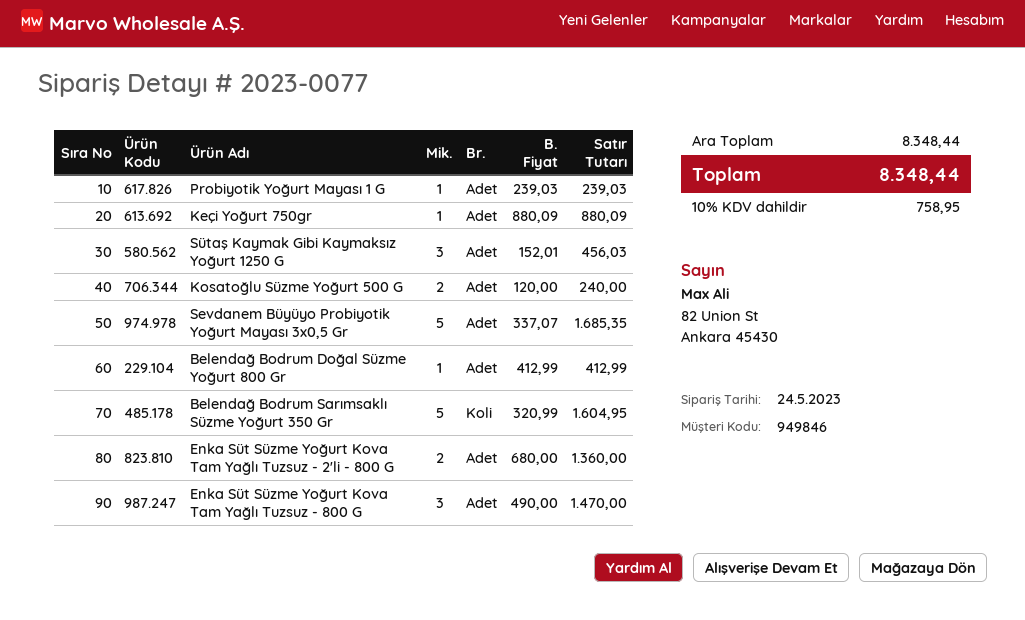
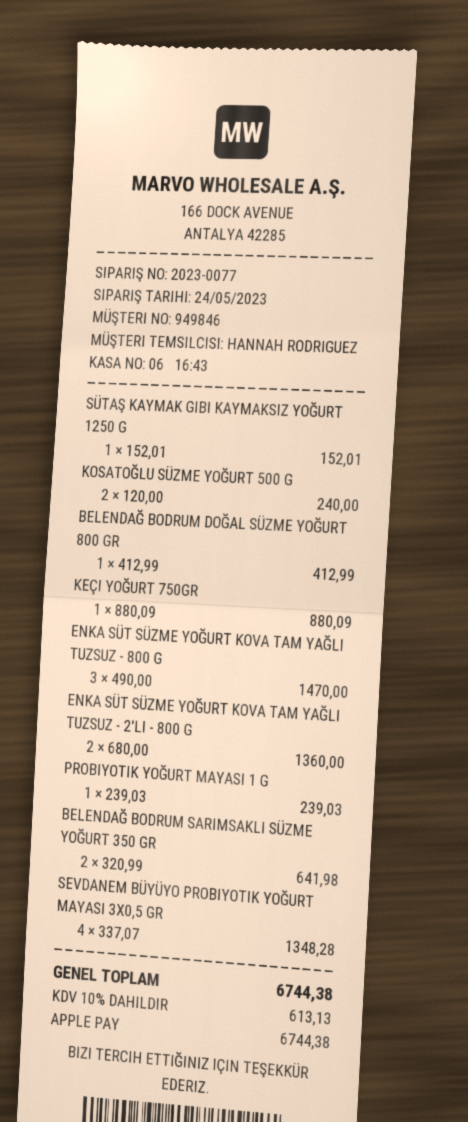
Sütaş Kaymak Gibi Kaymaksız Yoğurt 1250 G: 3 x 152.01 = 456.03 -> 1 x 152.01 = 152.01
Sevdanem Büyüyo Probiyotik Yoğurt Mayası 3x0,5 Gr: 5 x 337.07 = 1685.35 -> 4 x 337.07 = 1348.28
Belendağ Bodrum Sarımsaklı Süzme Yoğurt 350 Gr: 5 x 320.99 = 1604.95 -> 2 x 320.99 = 641.98
tax: 10% = 758.95 -> 10% = 613.13
total: 8348.44 -> 6744.38

